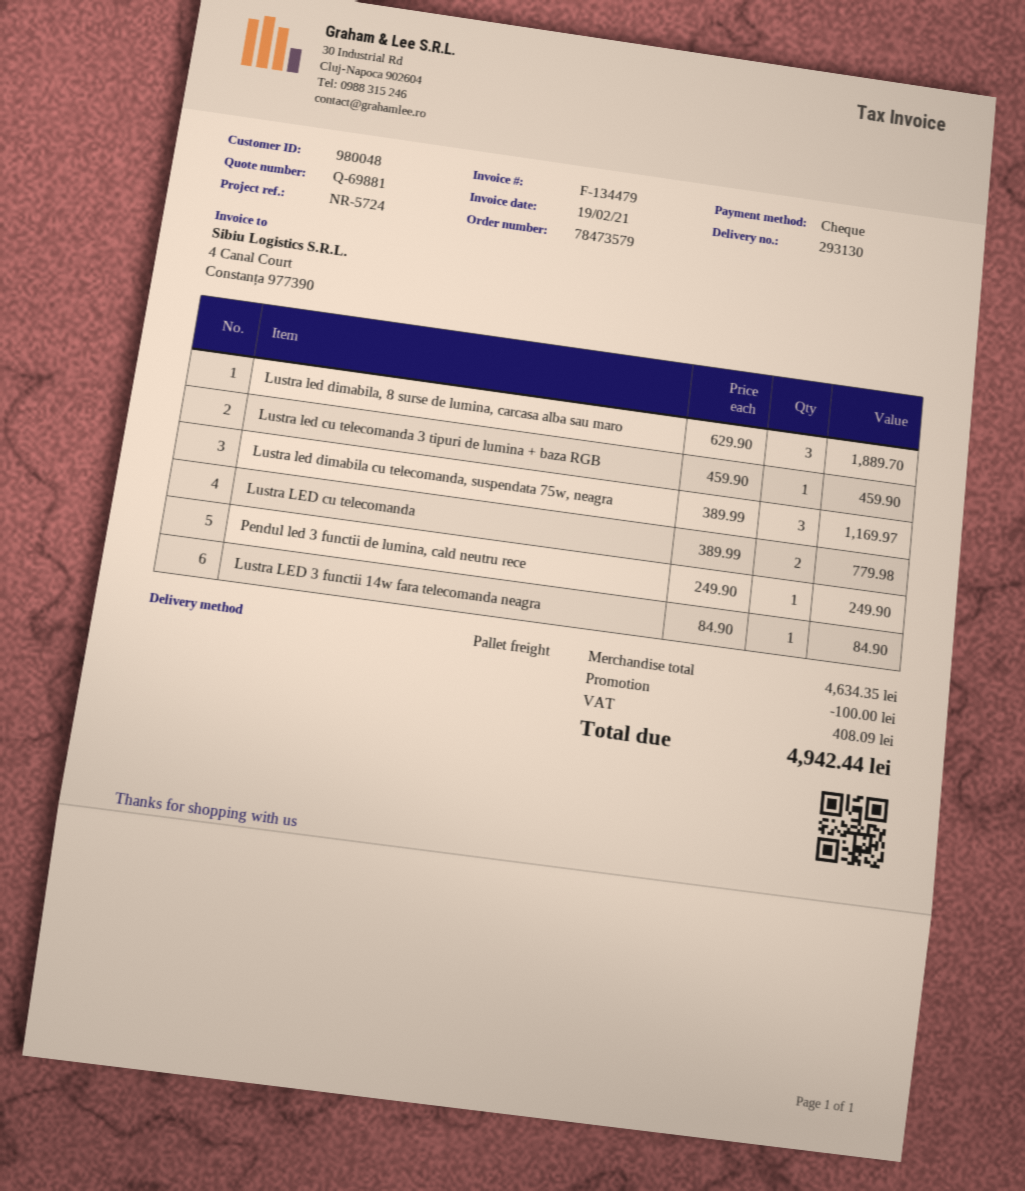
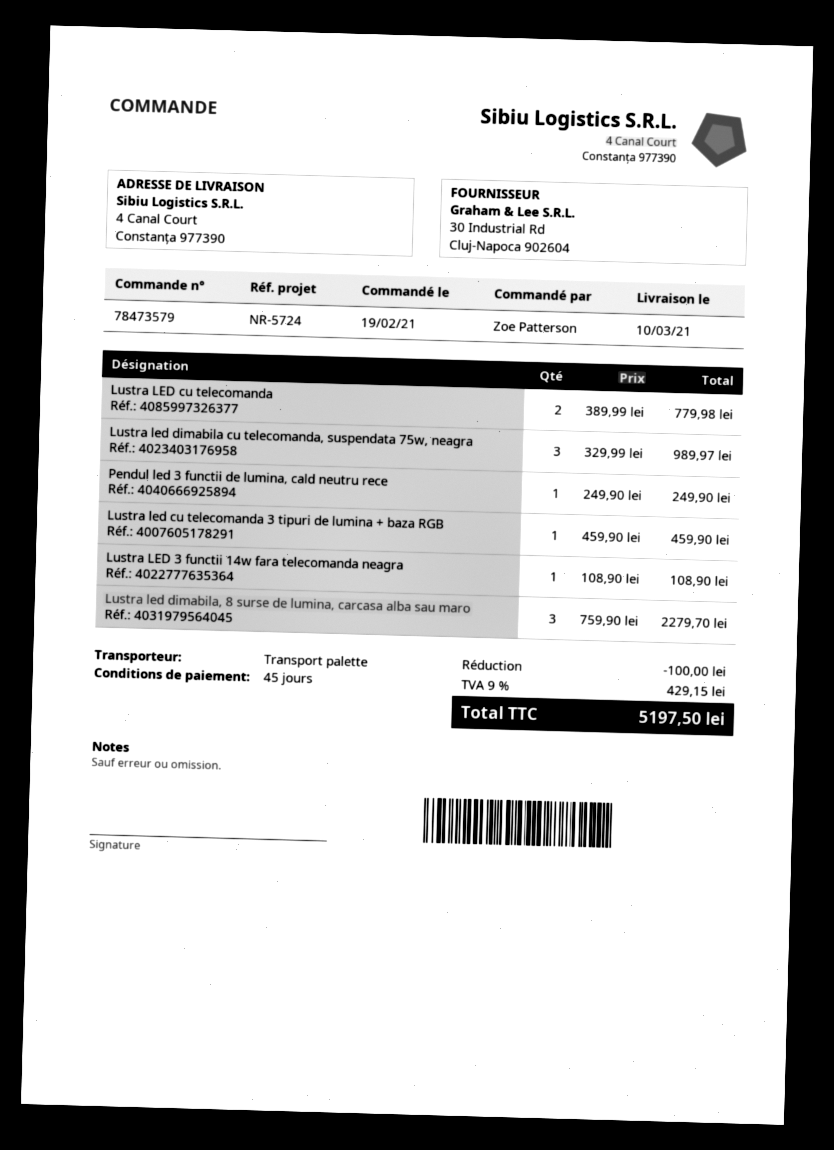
Lustra led dimabila, 8 surse de lumina, carcasa alba sau maro: 3 x 629.90 = 1889.70 -> 3 x 759.90 = 2279.70
Lustra led dimabila cu telecomanda, suspendata 75w, neagra: 3 x 389.99 = 1169.97 -> 3 x 329.99 = 989.97
Lustra LED 3 functii 14w fara telecomanda neagra: 1 x 84.90 = 84.90 -> 1 x 108.90 = 108.90
tax: 408.09 -> 429.15
total: 4942.44 -> 5197.50

